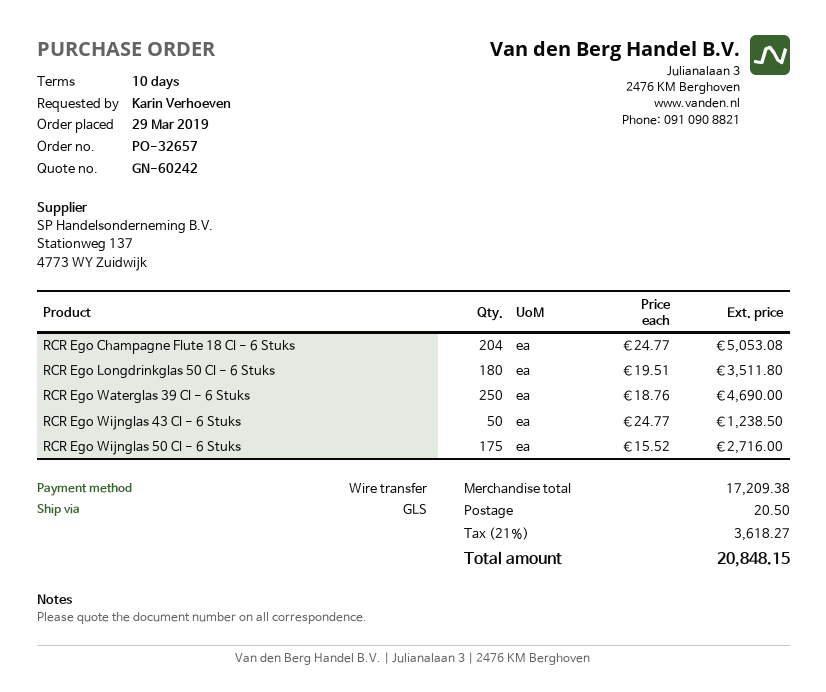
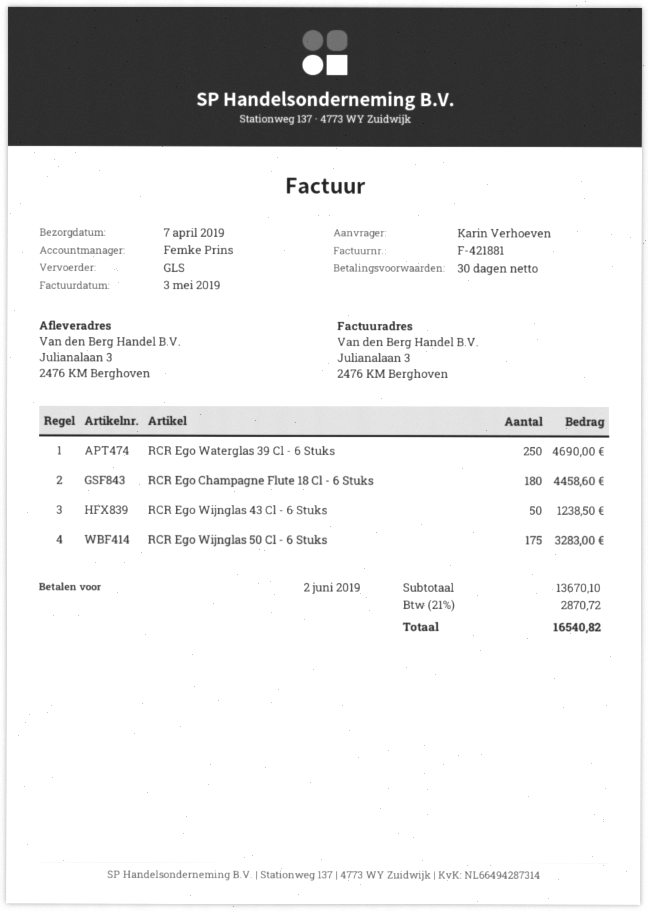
payment terms: 10 days -> 30 days
RCR Ego Champagne Flute 18 Cl - 6 Stuks: 204 for 5053.08 -> 180 for 4458.60
RCR Ego Longdrinkglas 50 Cl - 6 Stuks: 180 for 3511.80 -> none
RCR Ego Wijnglas 50 Cl - 6 Stuks: 175 for 2716.00 -> 175 for 3283.00
subtotal: 17209.38 -> 13670.10
shipping: 20.50 -> none
tax: 21% = 3618.27 -> 21% = 2870.72
total: 20848.15 -> 16540.82

